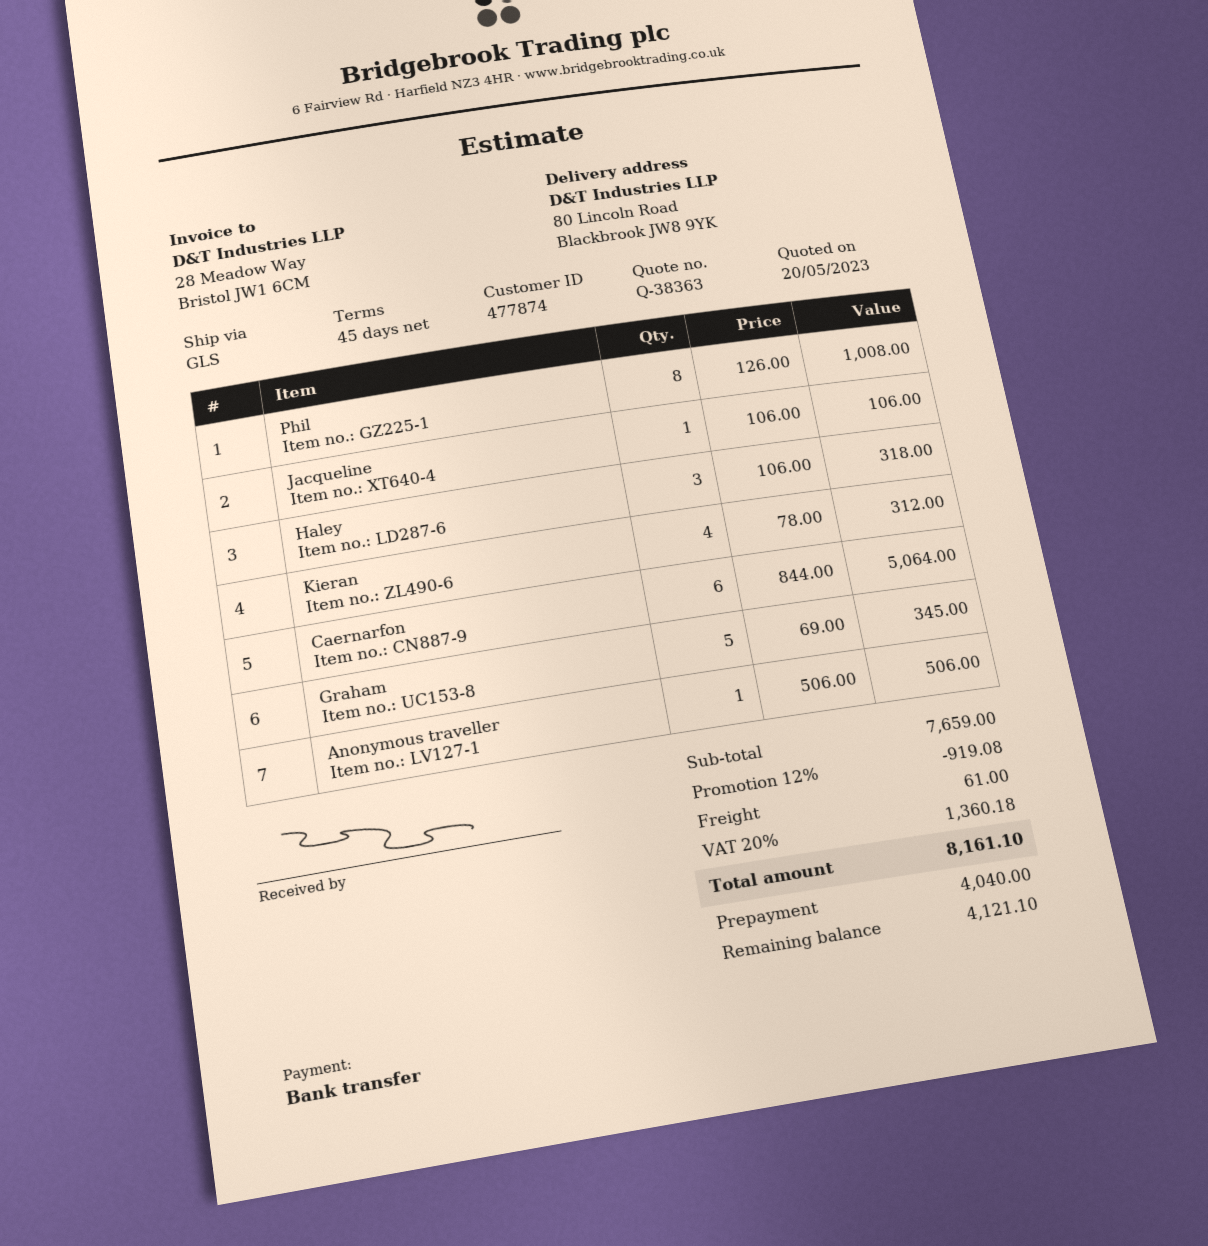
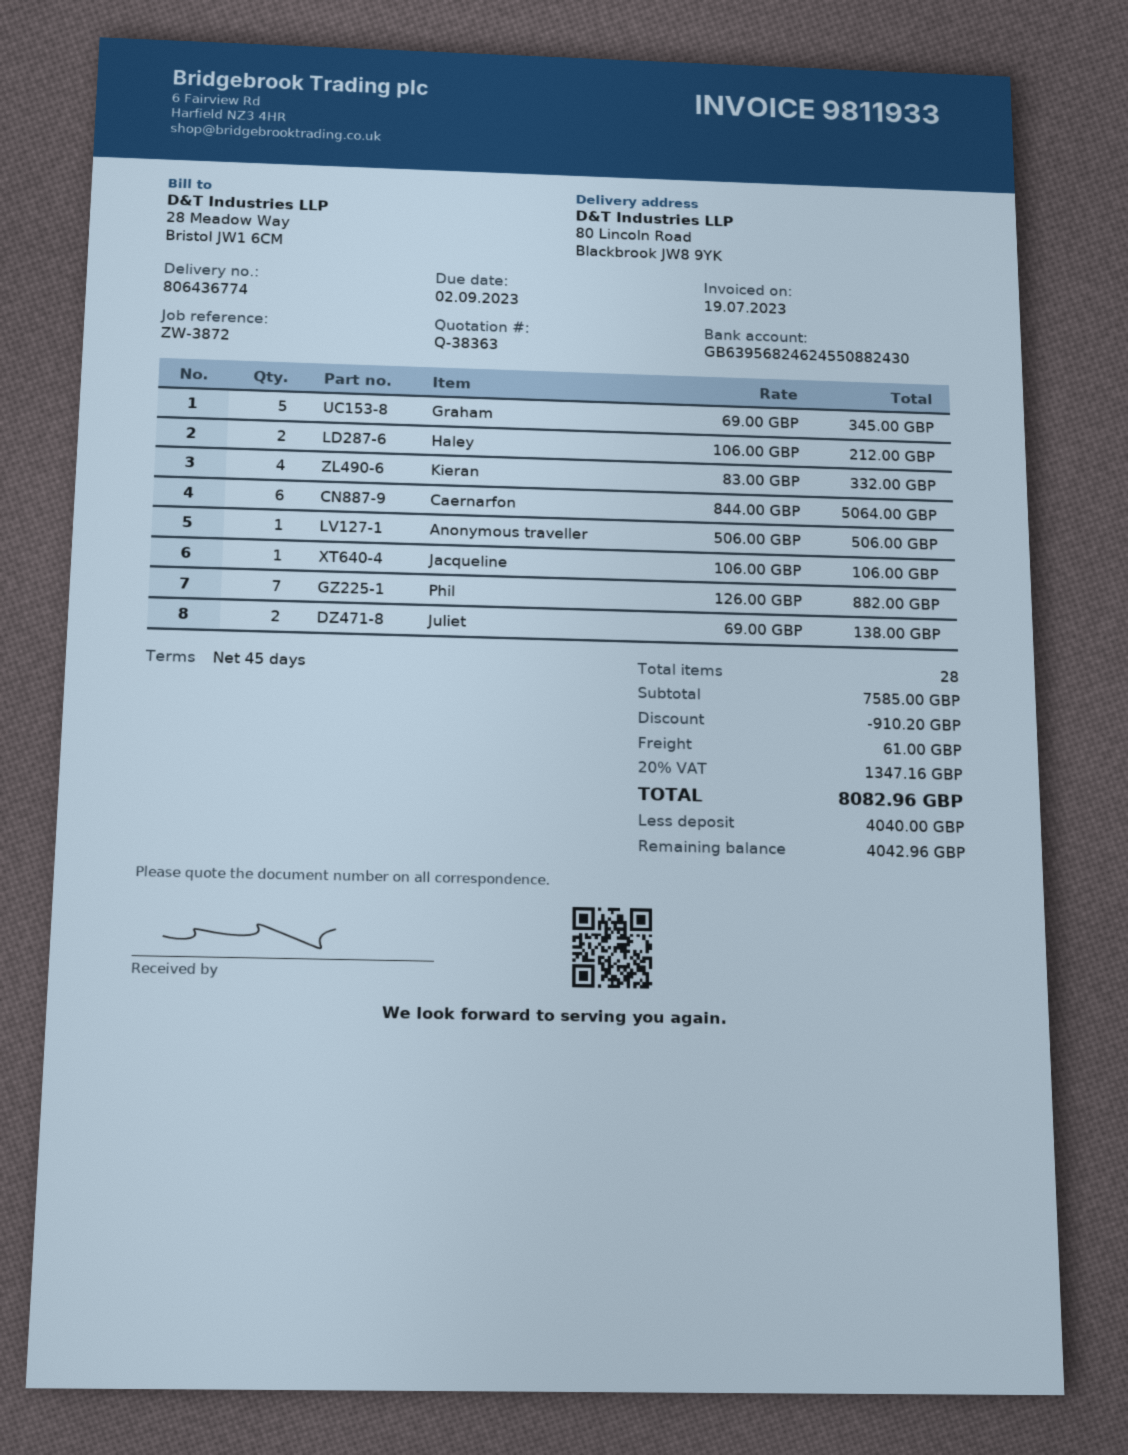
Phil: 8 x 126.00 = 1008.00 -> 7 x 126.00 = 882.00
Haley: 3 x 106.00 = 318.00 -> 2 x 106.00 = 212.00
Kieran: 4 x 78.00 = 312.00 -> 4 x 83.00 = 332.00
Juliet: none -> 2 x 69.00 = 138.00
subtotal: 7659.00 -> 7585.00
discount: 919.08 -> 910.20
tax: 20% = 1360.18 -> 20% = 1347.16
total: 8161.10 -> 8082.96
balance: 4121.10 -> 4042.96

